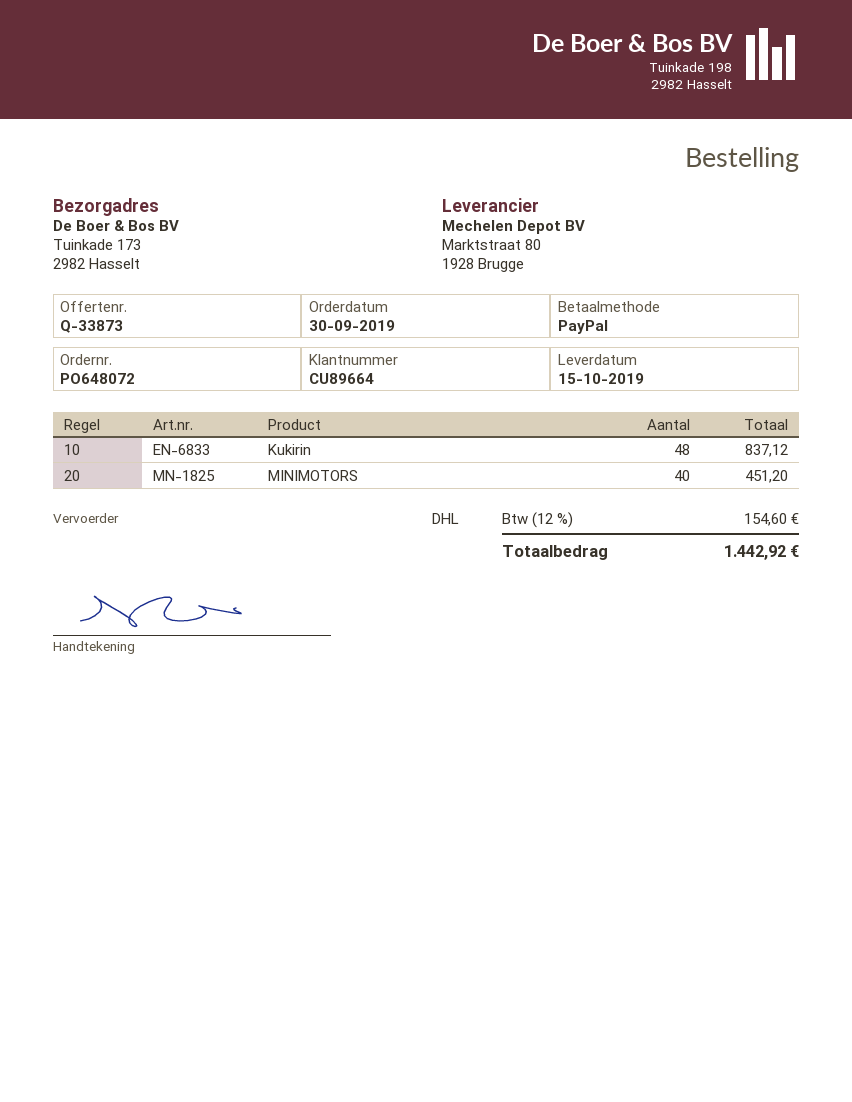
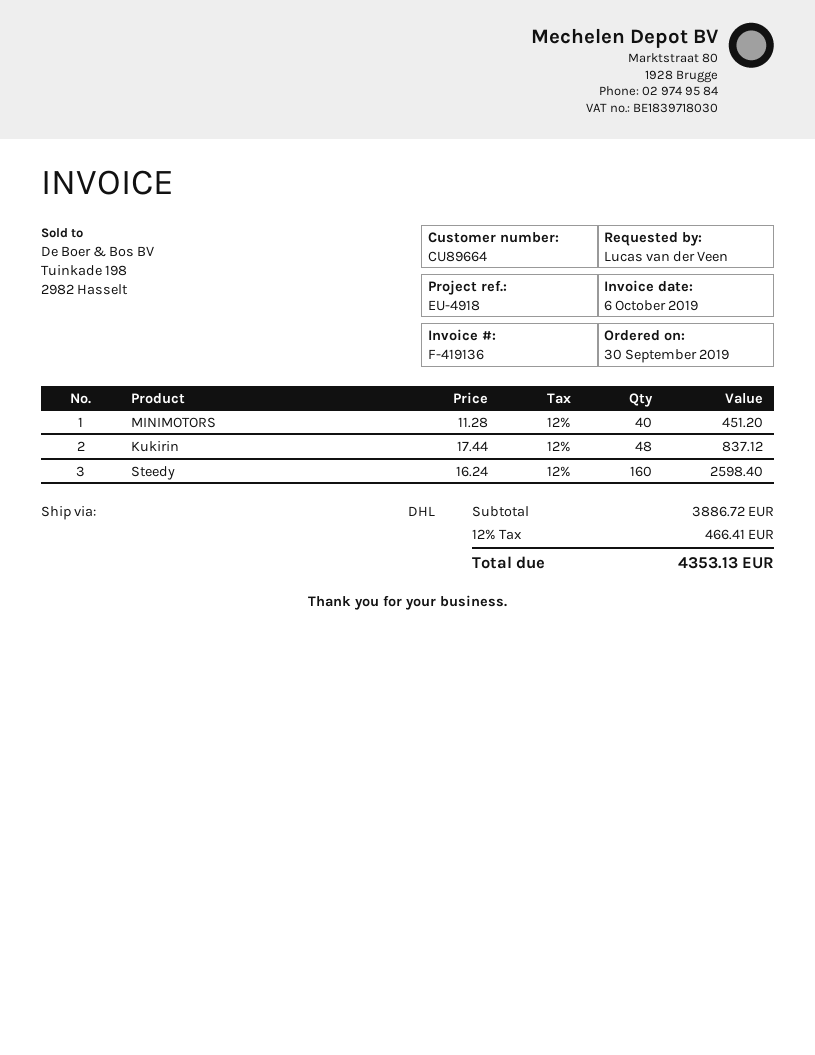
Steedy: none -> 160 for 2598.40
tax: 12% = 154.60 -> 12% = 466.41
total: 1442.92 -> 4353.13

